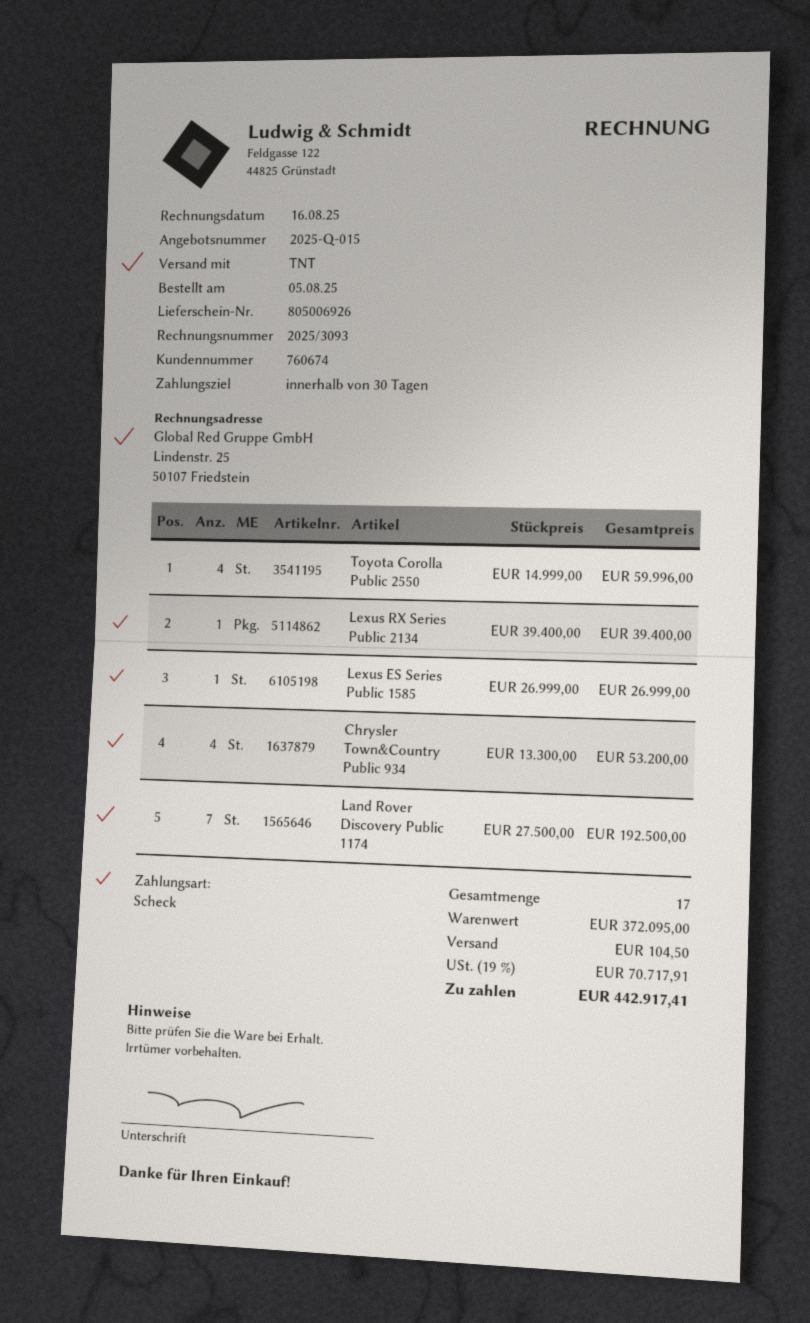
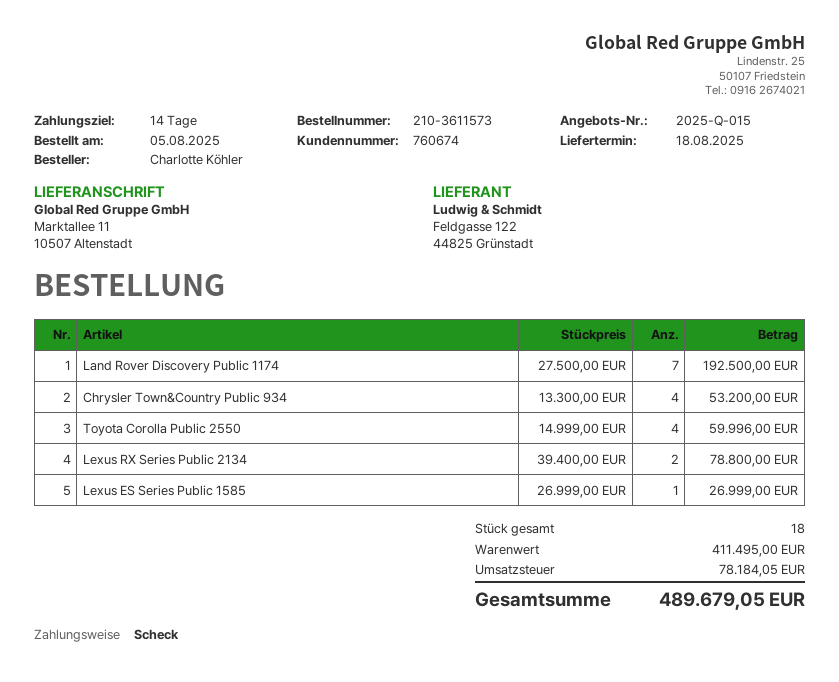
payment terms: 30 days -> 14 days
Lexus RX Series Public 2134: 1 x 39400.00 = 39400.00 -> 2 x 39400.00 = 78800.00
total quantity: 17 -> 18
subtotal: 372095.00 -> 411495.00
shipping: 104.50 -> none
tax: 70717.91 -> 78184.05
total: 442917.41 -> 489679.05

